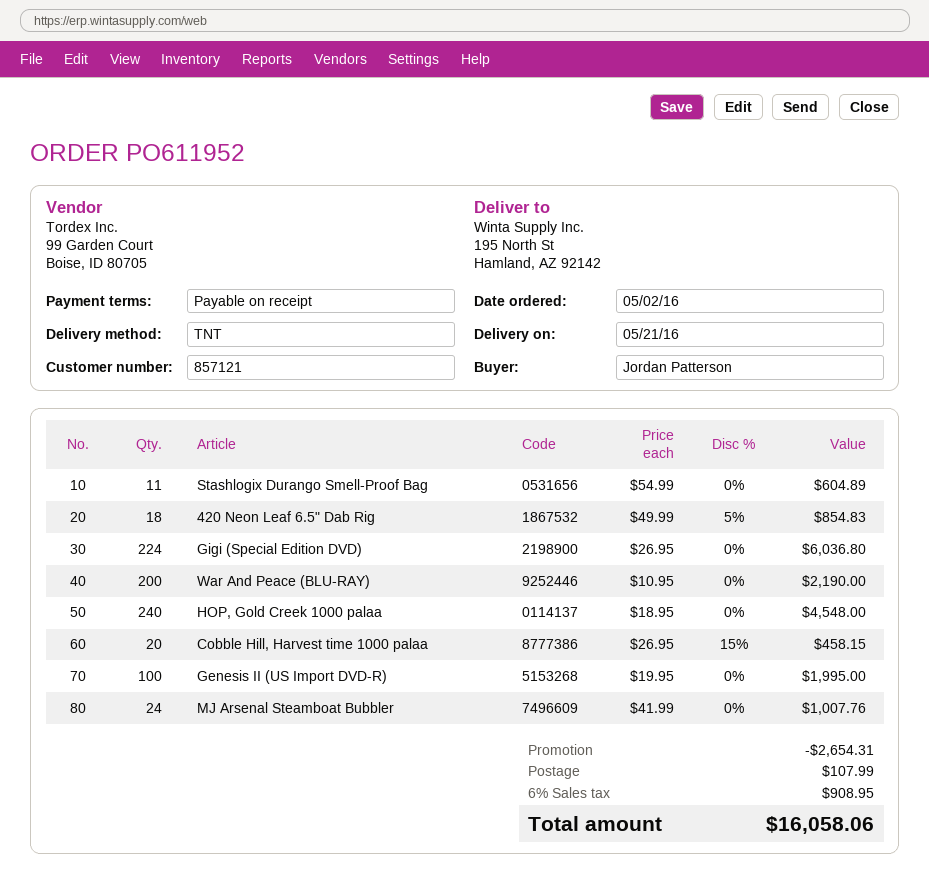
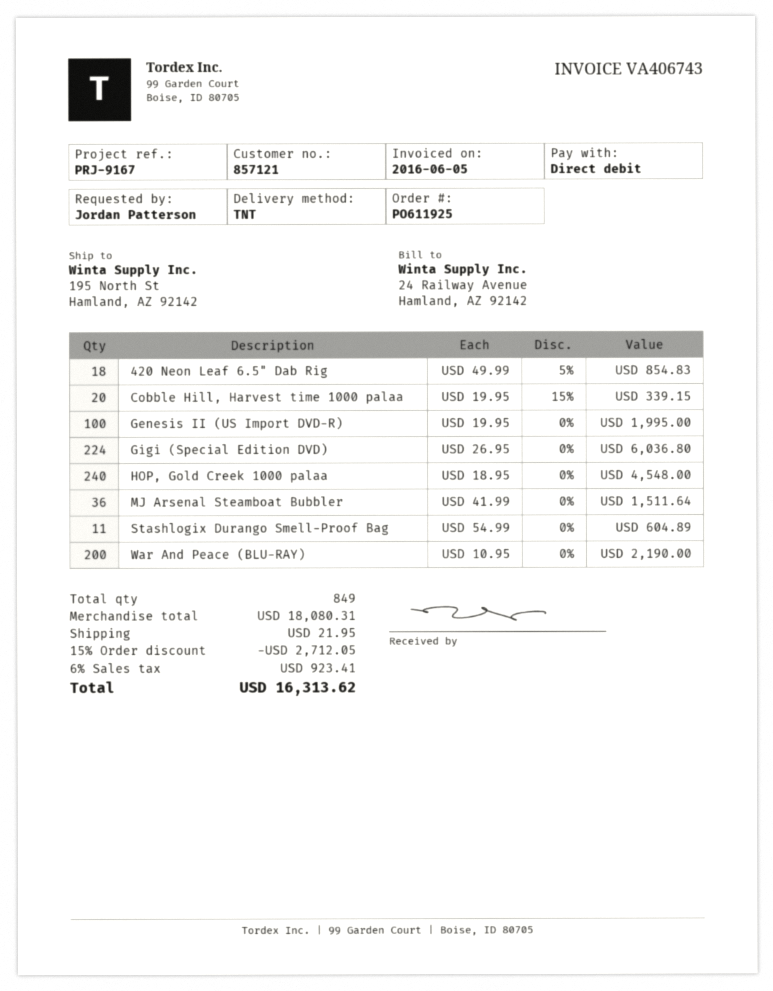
order number: PO611952 -> PO611925
Cobble Hill, Harvest time 1000 palaa: 20 x 26.95 - 15% = 458.15 -> 20 x 19.95 - 15% = 339.15
MJ Arsenal Steamboat Bubbler: 24 x 41.99 = 1007.76 -> 36 x 41.99 = 1511.64
discount: 2654.31 -> 2712.05
shipping: 107.99 -> 21.95
tax: 6% = 908.95 -> 6% = 923.41
total: 16058.06 -> 16313.62

